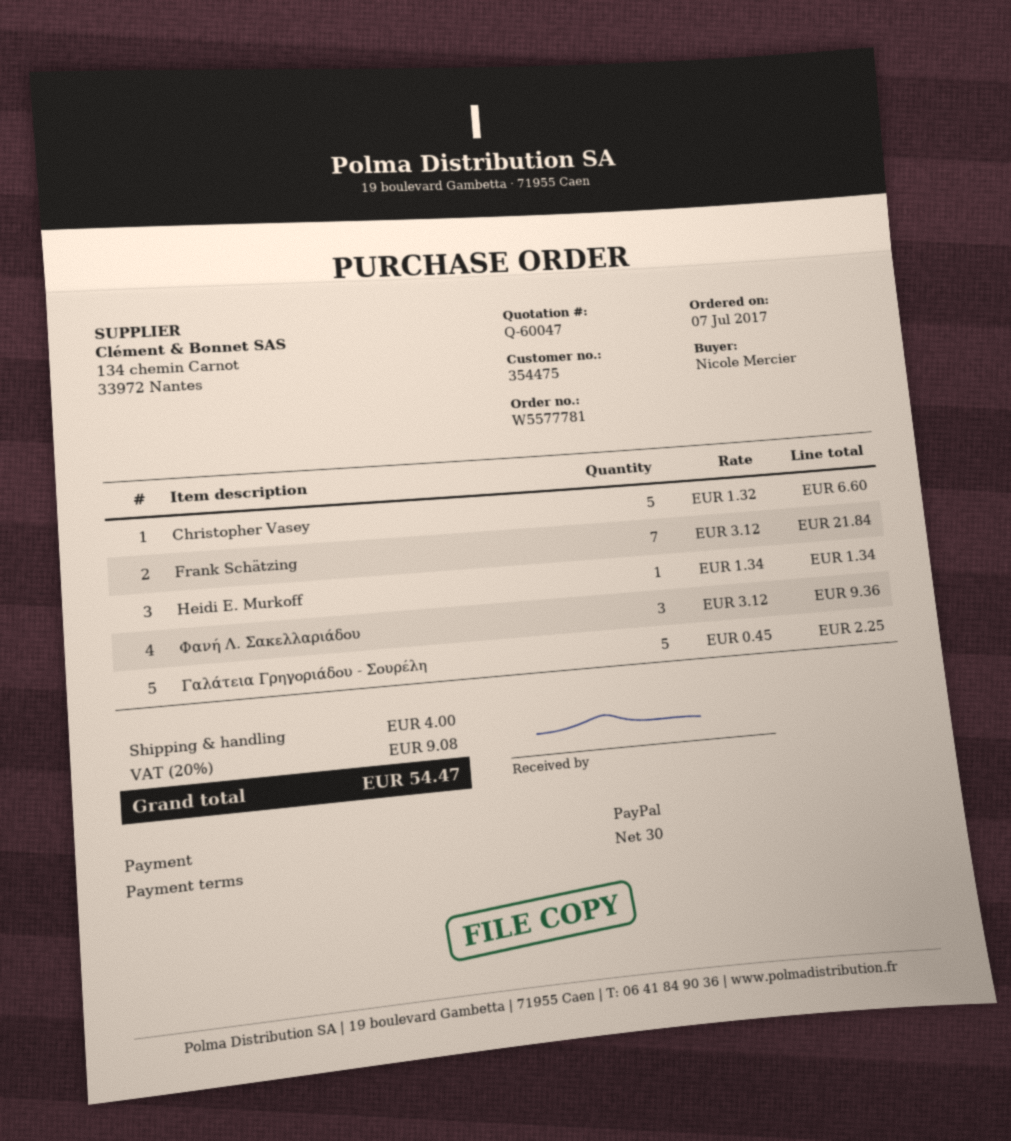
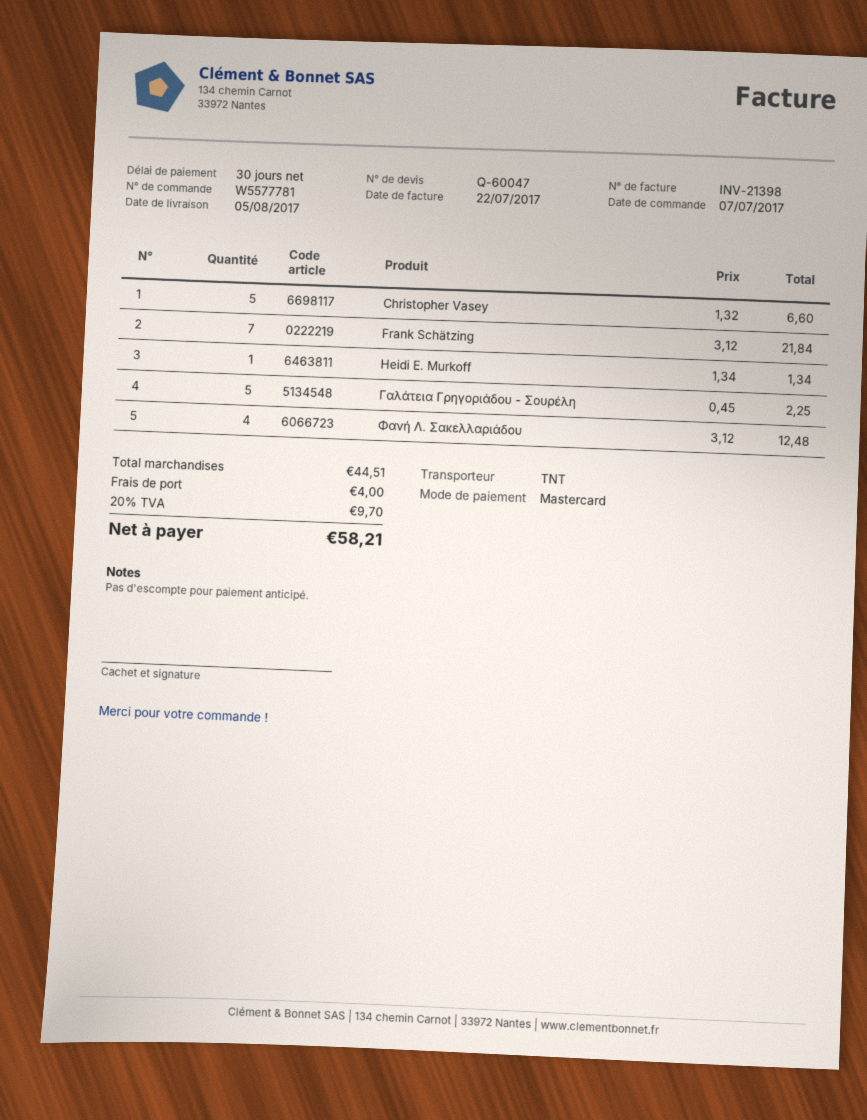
payment method: PayPal -> Mastercard
Φανή Λ. Σακελλαριάδου: 3 x 3.12 = 9.36 -> 4 x 3.12 = 12.48
tax: 20% = 9.08 -> 20% = 9.70
total: 54.47 -> 58.21

